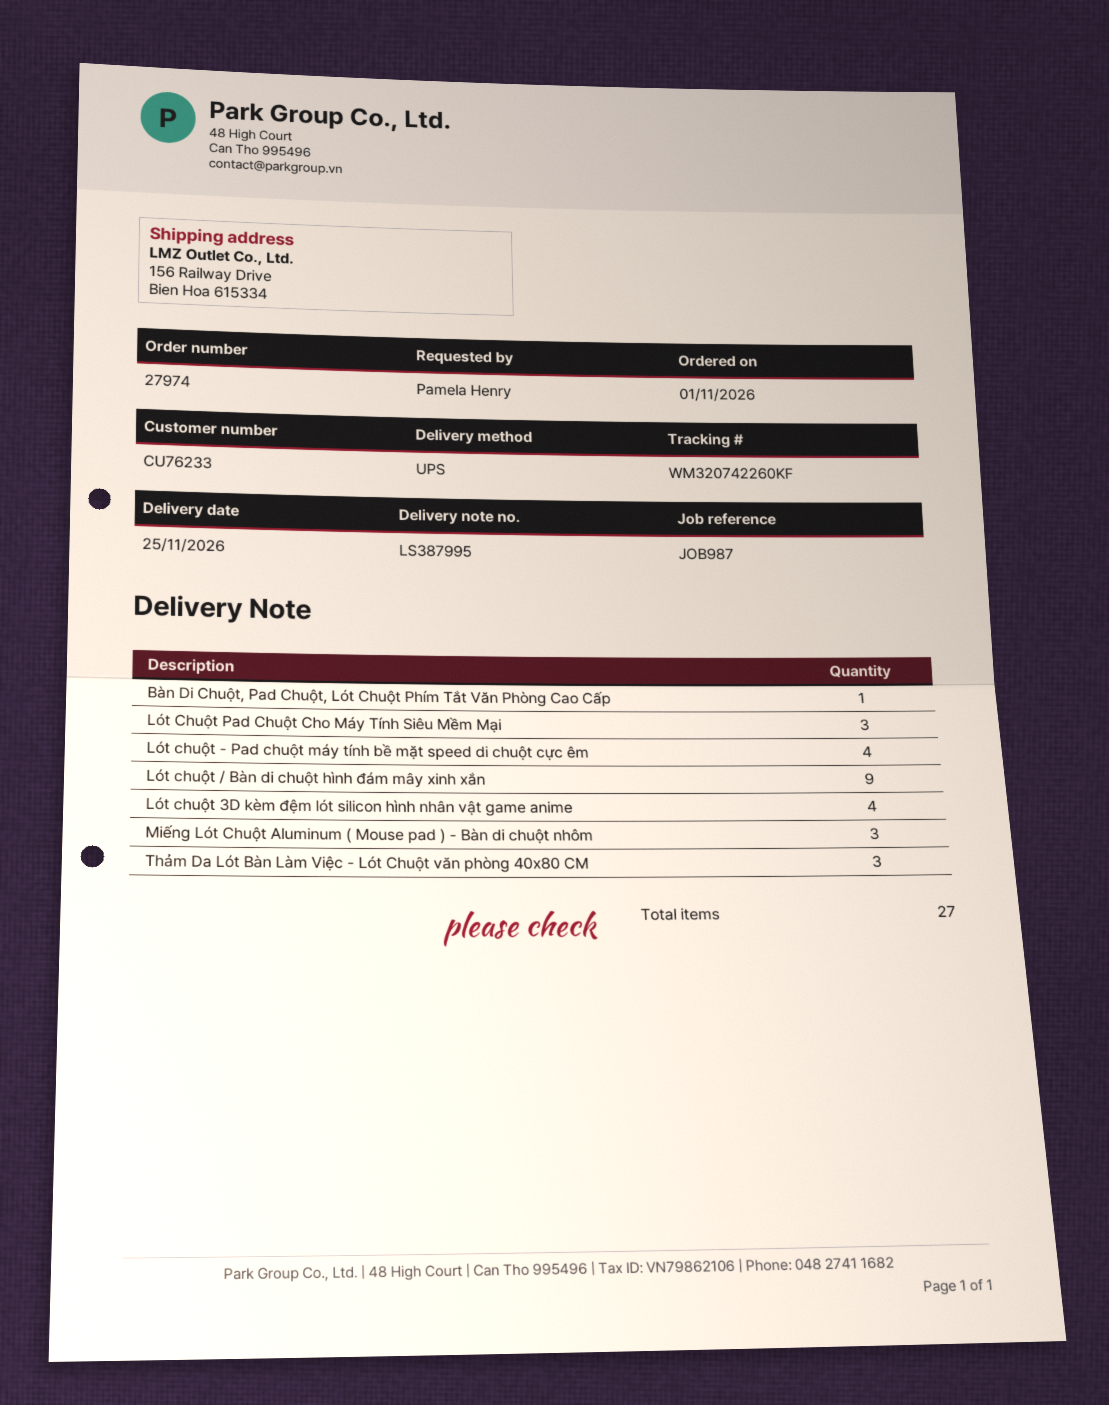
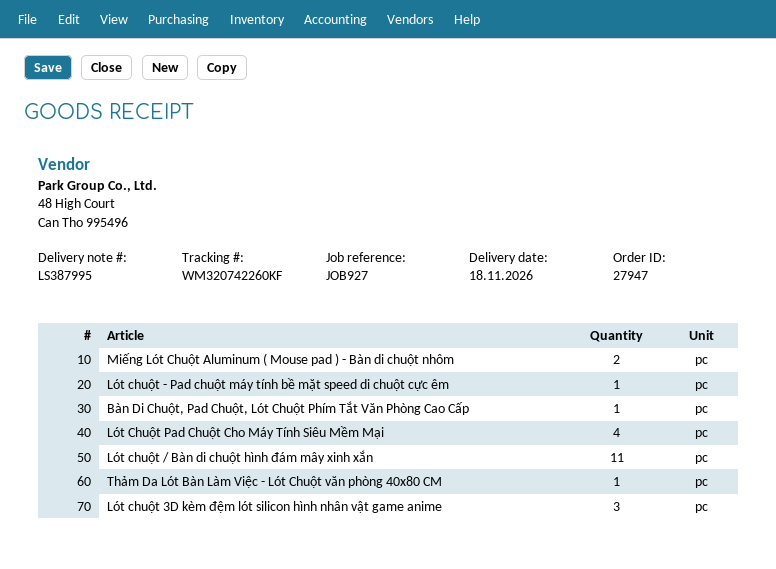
order number: 27974 -> 27947
delivery date: 2026-11-25 -> 2026-11-18
reference: JOB987 -> JOB927
Lót Chuột Pad Chuột Cho Máy Tính Siêu Mềm Mại: 3 -> 4
Lót chuột - Pad chuột máy tính bề mặt speed di chuột cực êm: 4 -> 1
Lót chuột / Bàn di chuột hình đám mây xinh xắn: 9 -> 11
Lót chuột 3D kèm đệm lót silicon hình nhân vật game anime: 4 -> 3
Miếng Lót Chuột Aluminum ( Mouse pad ) - Bàn di chuột nhôm: 3 -> 2
Thảm Da Lót Bàn Làm Việc - Lót Chuột văn phòng 40x80 CM: 3 -> 1

